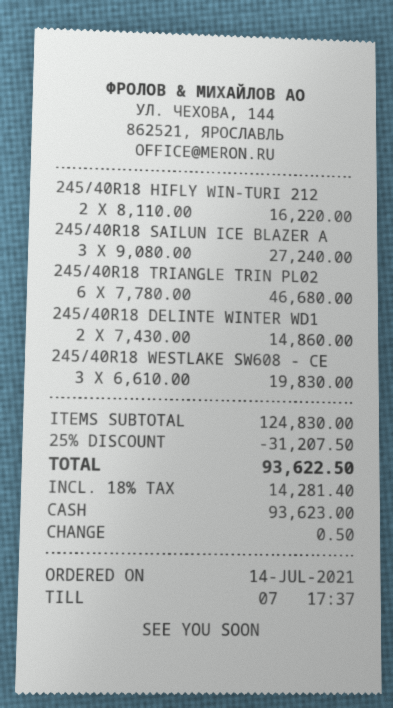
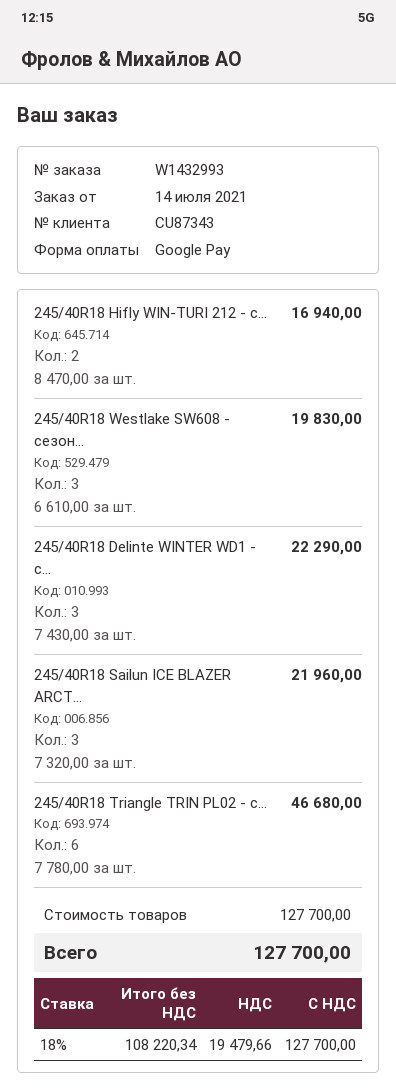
payment method: cash -> Google Pay
245/40R18 HIFLY WIN-TURI 212: 2 x 8110.00 = 16220.00 -> 2 x 8470.00 = 16940.00
245/40R18 SAILUN ICE BLAZER A: 3 x 9080.00 = 27240.00 -> 3 x 7320.00 = 21960.00
245/40R18 DELINTE WINTER WD1: 2 x 7430.00 = 14860.00 -> 3 x 7430.00 = 22290.00
subtotal: 124830.00 -> 127700.00
discount: 25% = 31207.50 -> none
tax: 18% = 14281.40 -> 18% = 19479.66
total: 93622.50 -> 127700.00

